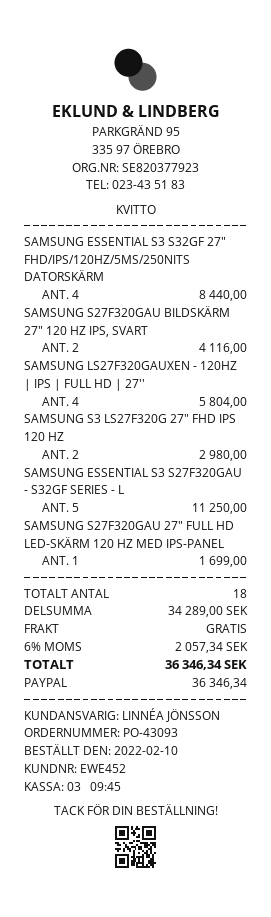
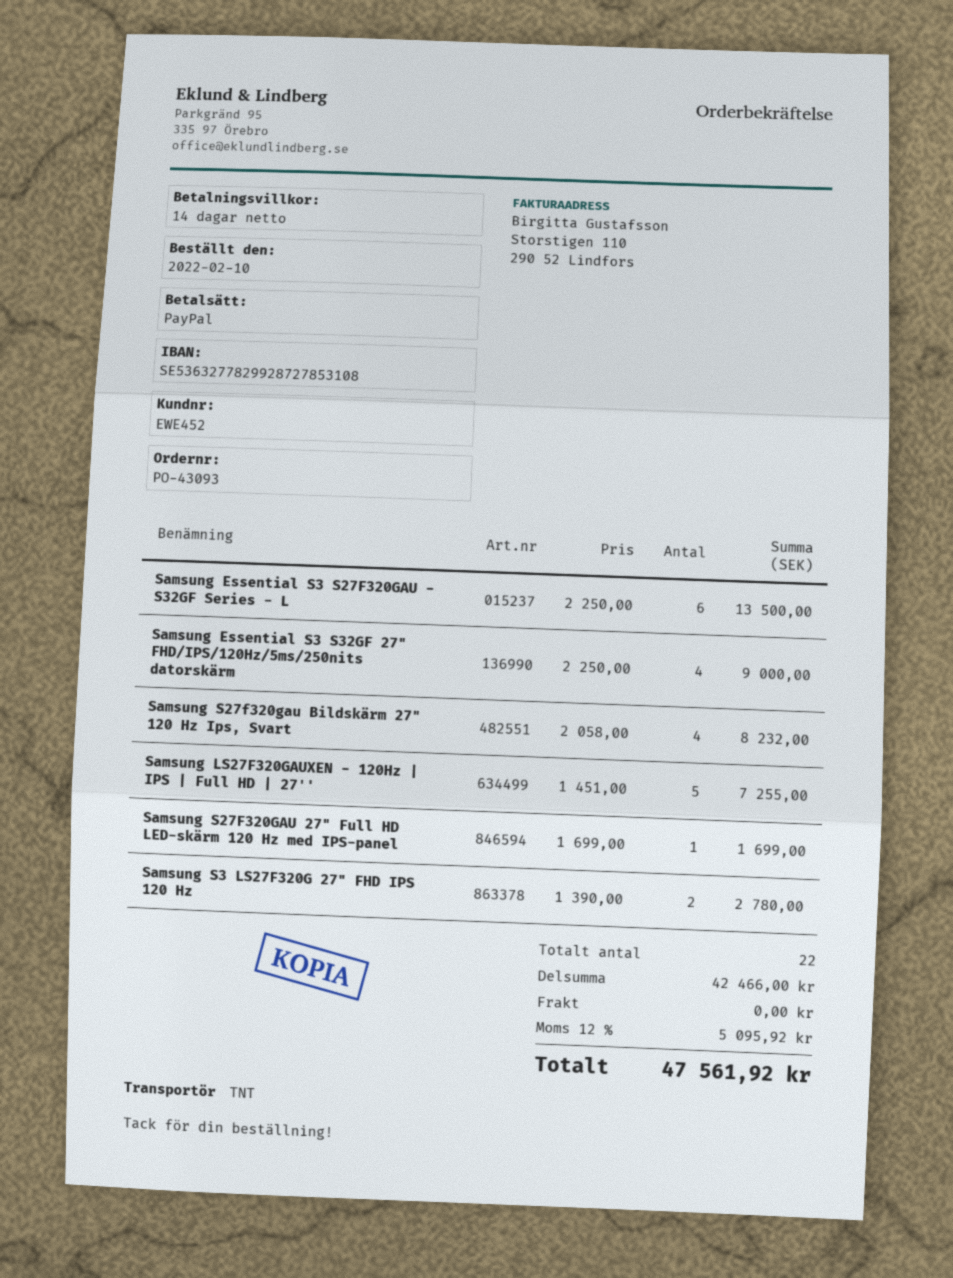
SAMSUNG ESSENTIAL S3 S32GF 27" FHD/IPS/120HZ/5MS/250NITS DATORSKÄRM: 4 for 8440.00 -> 4 for 9000.00
SAMSUNG S27F320GAU BILDSKÄRM 27" 120 HZ IPS, SVART: 2 for 4116.00 -> 4 for 8232.00
SAMSUNG LS27F320GAUXEN - 120HZ | IPS | FULL HD | 27'': 4 for 5804.00 -> 5 for 7255.00
SAMSUNG S3 LS27F320G 27" FHD IPS 120 HZ: 2 for 2980.00 -> 2 for 2780.00
SAMSUNG ESSENTIAL S3 S27F320GAU - S32GF SERIES - L: 5 for 11250.00 -> 6 for 13500.00
total quantity: 18 -> 22
subtotal: 34289.00 -> 42466.00
tax: 6% = 2057.34 -> 12% = 5095.92
total: 36346.34 -> 47561.92

